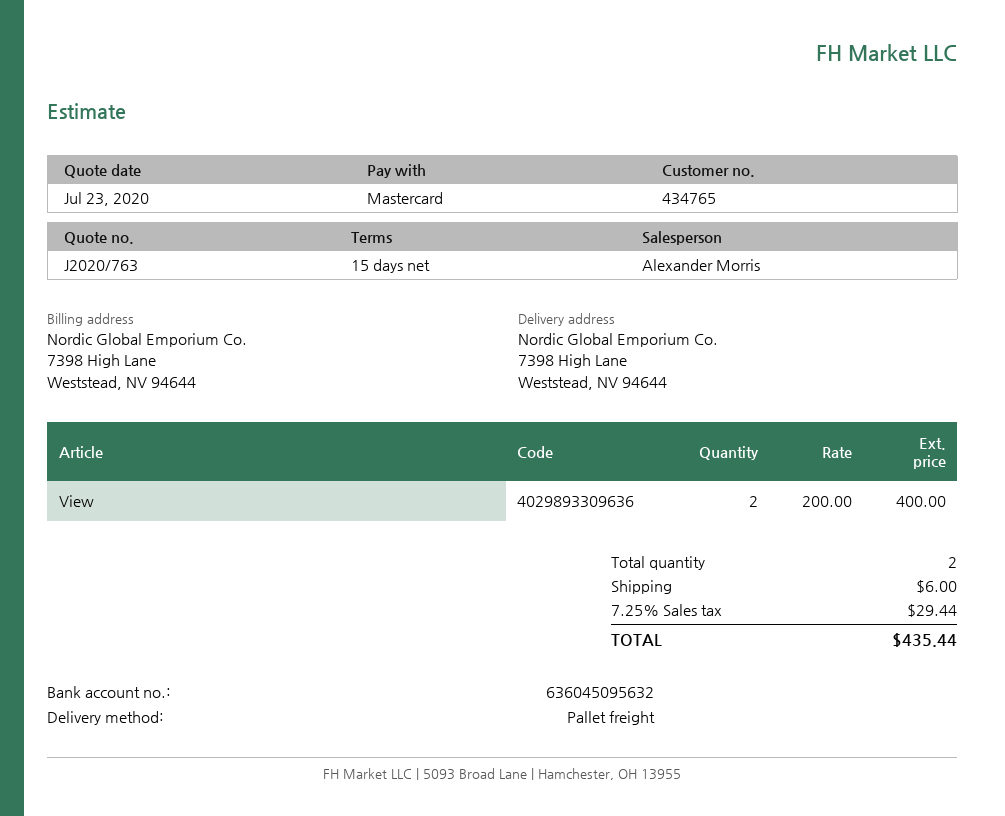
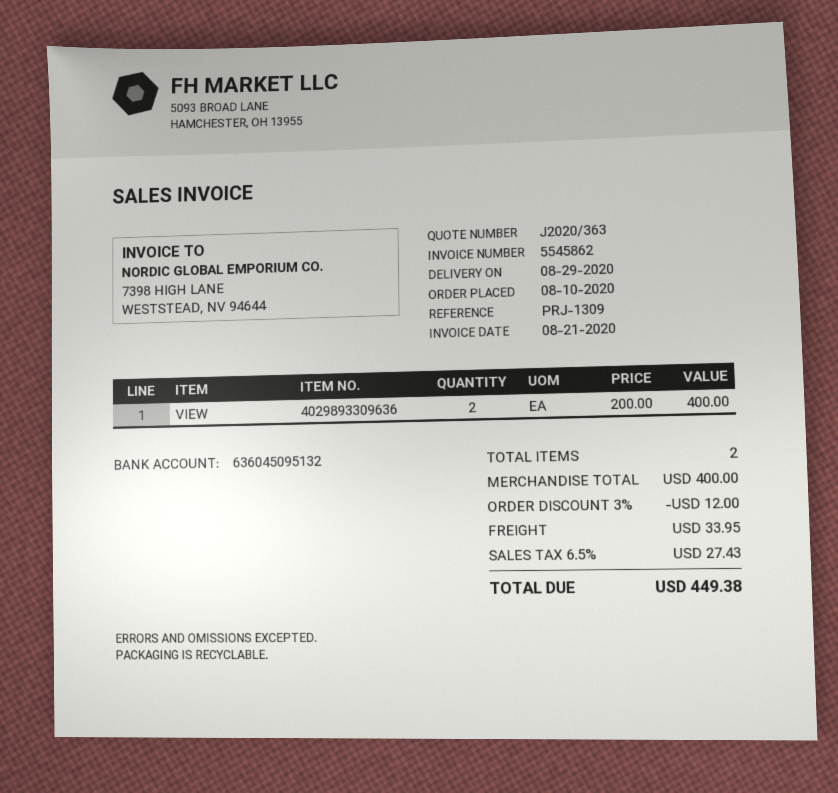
quote number: J2020/763 -> J2020/363
bank account: 636045095632 -> 636045095132
discount: none -> 3% = 12.00
shipping: 6.00 -> 33.95
tax: 7.25% = 29.44 -> 6.5% = 27.43
total: 435.44 -> 449.38

